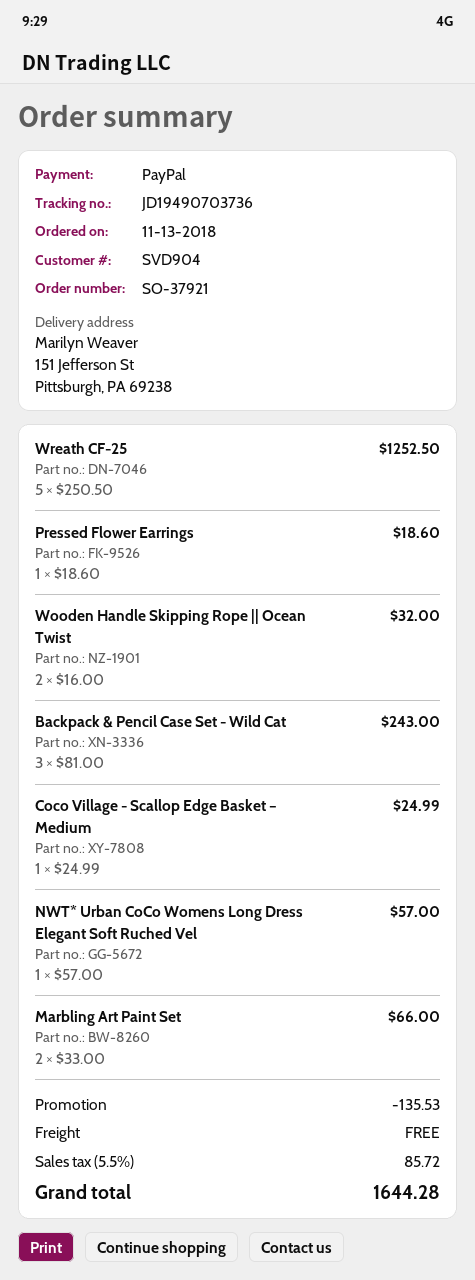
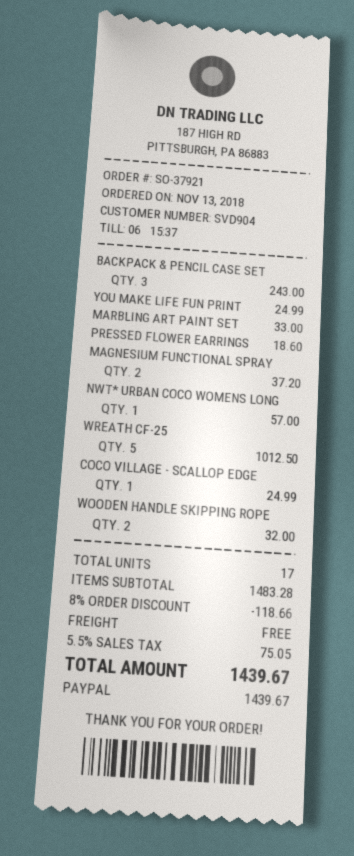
Wreath CF-25: 5 for 1252.50 -> 5 for 1012.50
Marbling Art Paint Set: 2 for 66.00 -> 1 for 33.00
YOU MAKE LIFE FUN PRINT: none -> 1 for 24.99
MAGNESIUM FUNCTIONAL SPRAY: none -> 2 for 37.20
discount: 135.53 -> 118.66
tax: 5.5% = 85.72 -> 5.5% = 75.05
total: 1644.28 -> 1439.67

